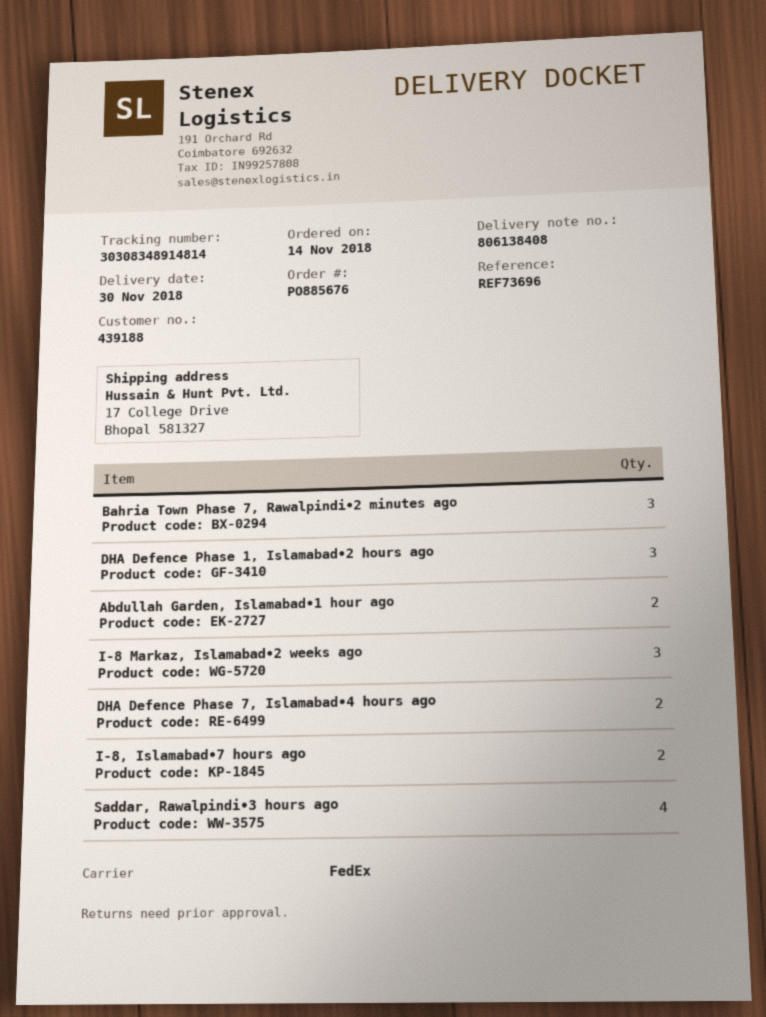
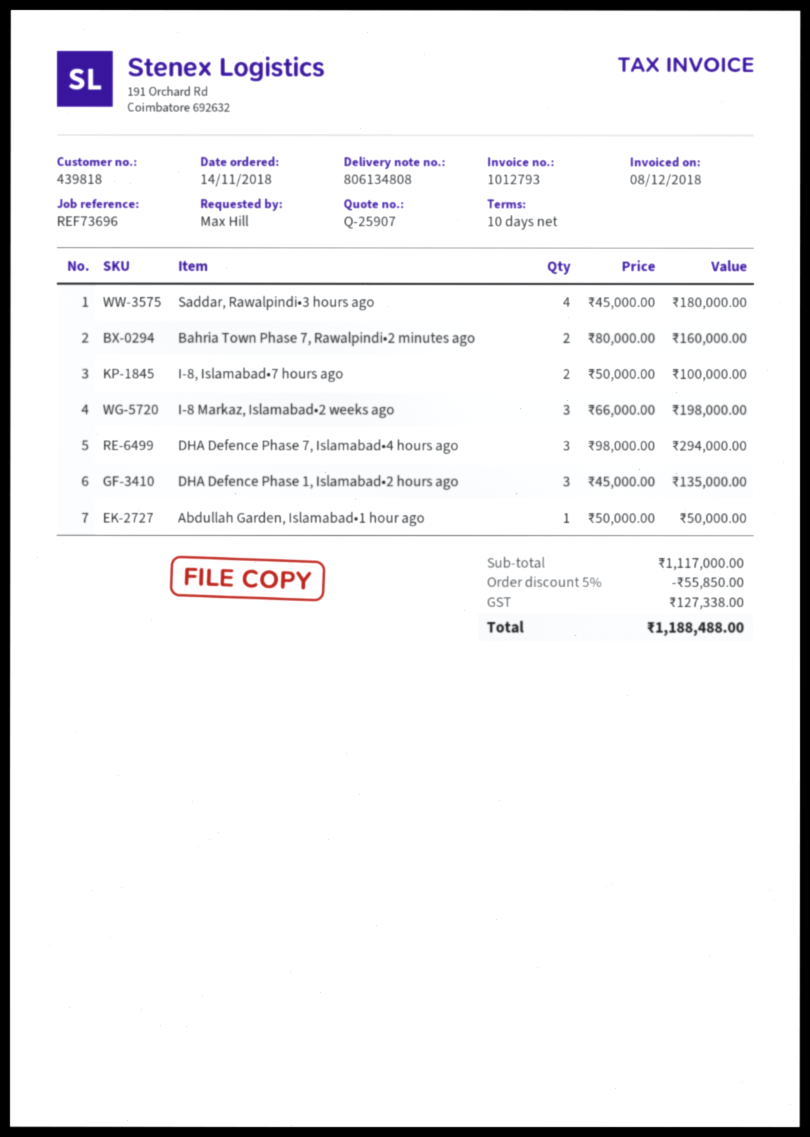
delivery note number: 806138408 -> 806134808
customer number: 439188 -> 439818
Bahria Town Phase 7, Rawalpindi•2 minutes ago: 3 -> 2
Abdullah Garden, Islamabad•1 hour ago: 2 -> 1
DHA Defence Phase 7, Islamabad•4 hours ago: 2 -> 3

